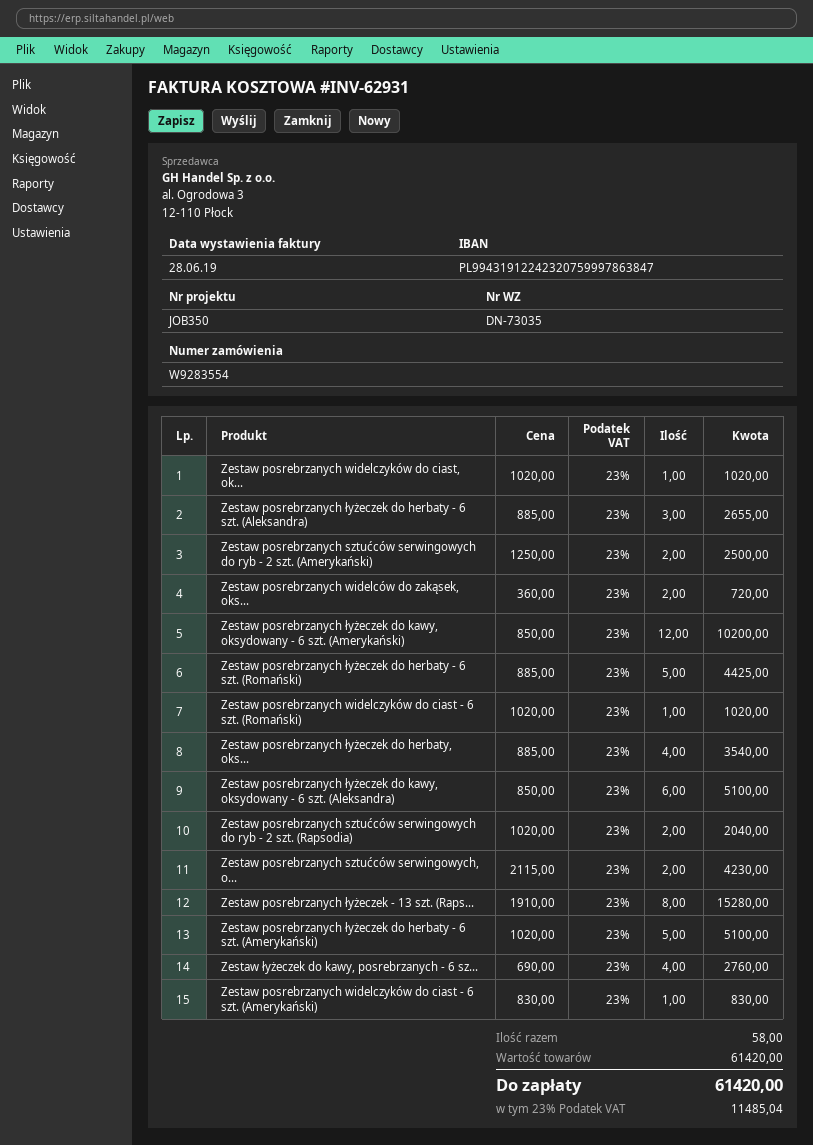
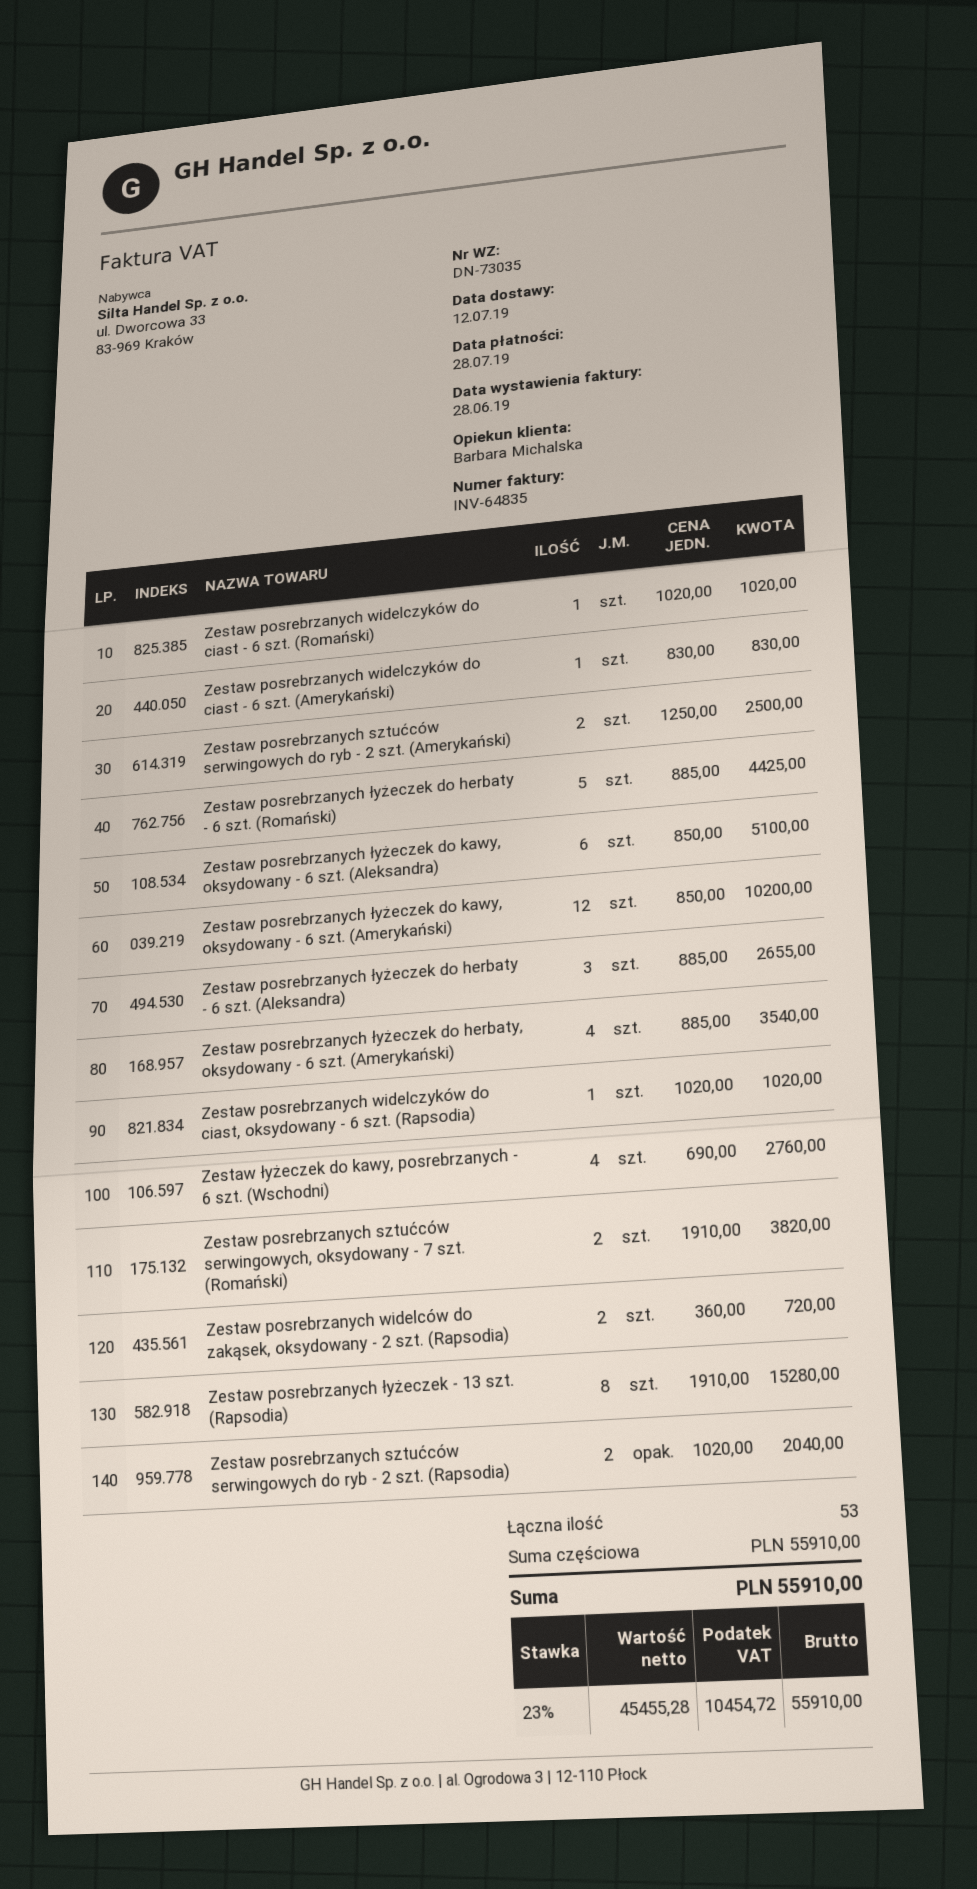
invoice number: INV-62931 -> INV-64835
Zestaw posrebrzanych sztućców serwingowych, o...: 2 x 2115.00 = 4230.00 -> 2 x 1910.00 = 3820.00
Zestaw posrebrzanych łyżeczek do herbaty - 6 szt. (Amerykański): 5 x 1020.00 = 5100.00 -> none
total quantity: 58 -> 53
subtotal: 61420.00 -> 55910.00
tax: 23% = 11485.04 -> 23% = 10454.72
total: 61420.00 -> 55910.00

